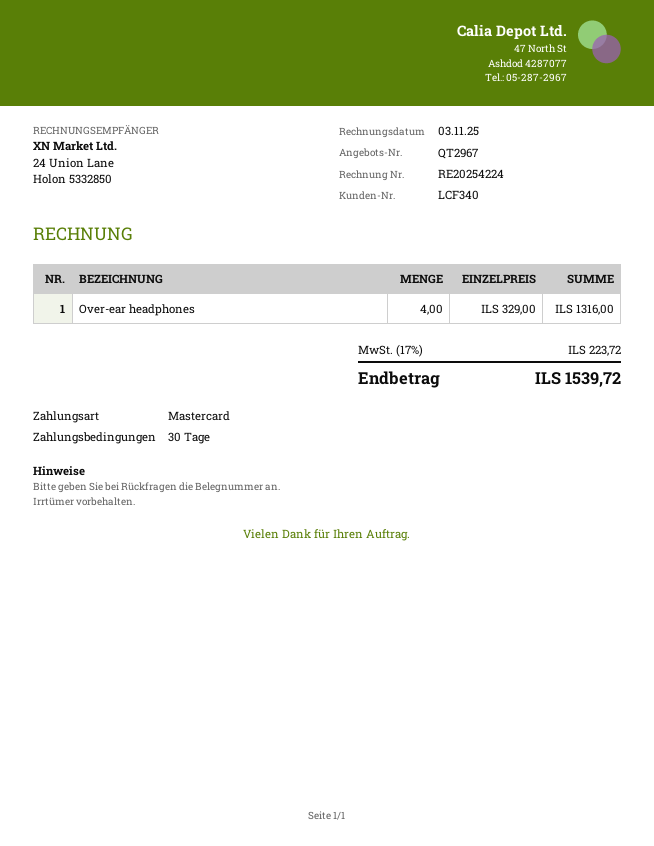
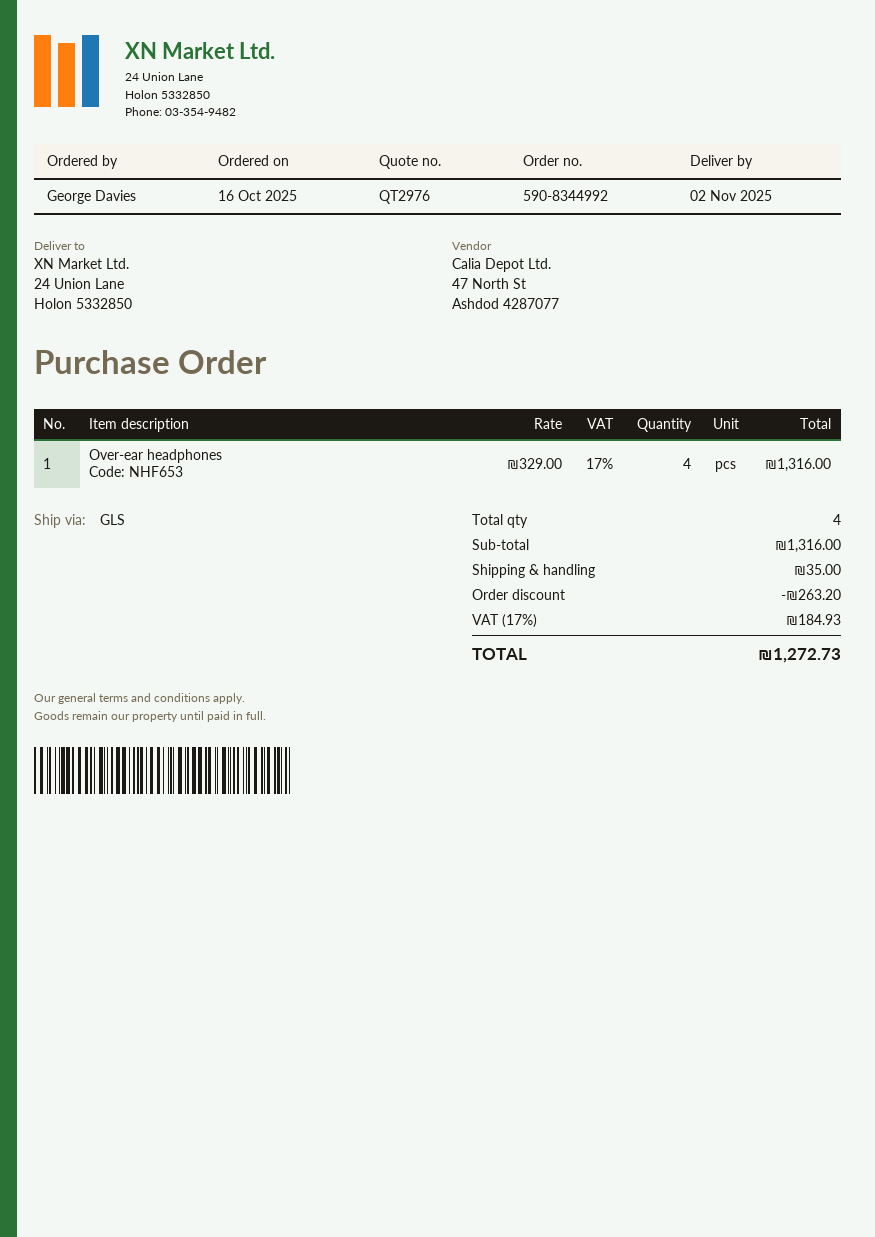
quote number: QT2967 -> QT2976
discount: none -> 263.20
shipping: none -> 35.00
tax: 17% = 223.72 -> 17% = 184.93
total: 1539.72 -> 1272.73

